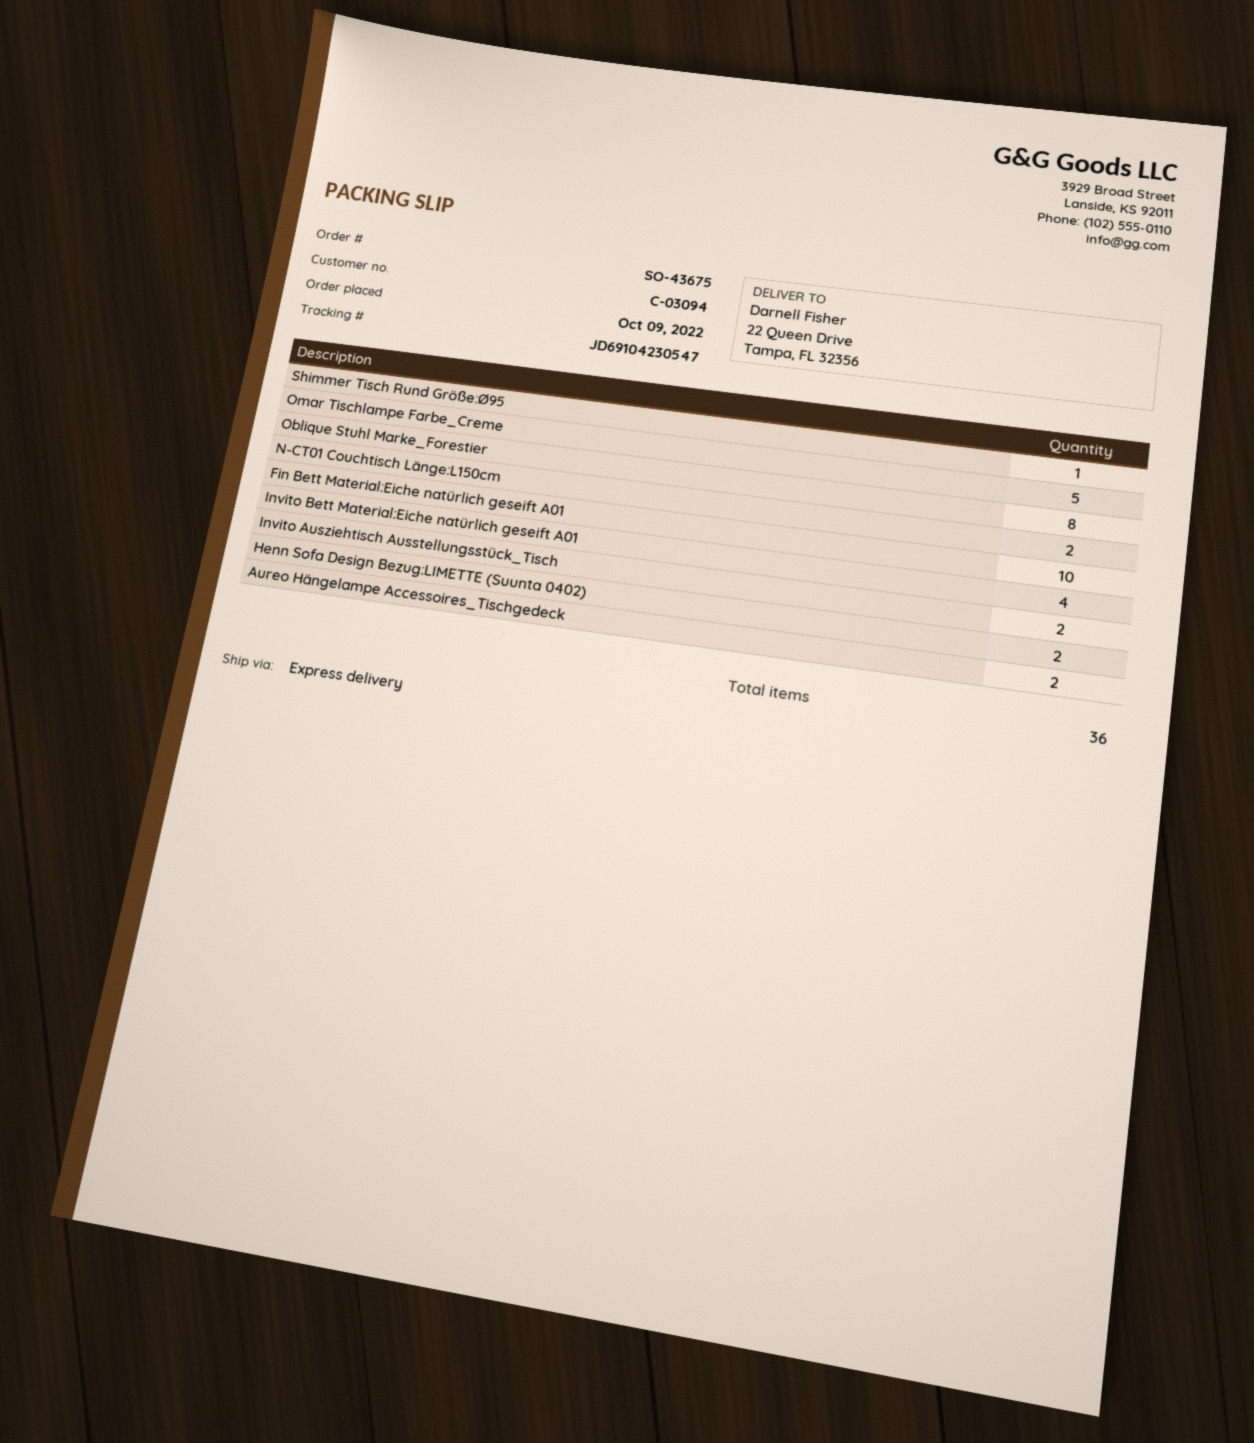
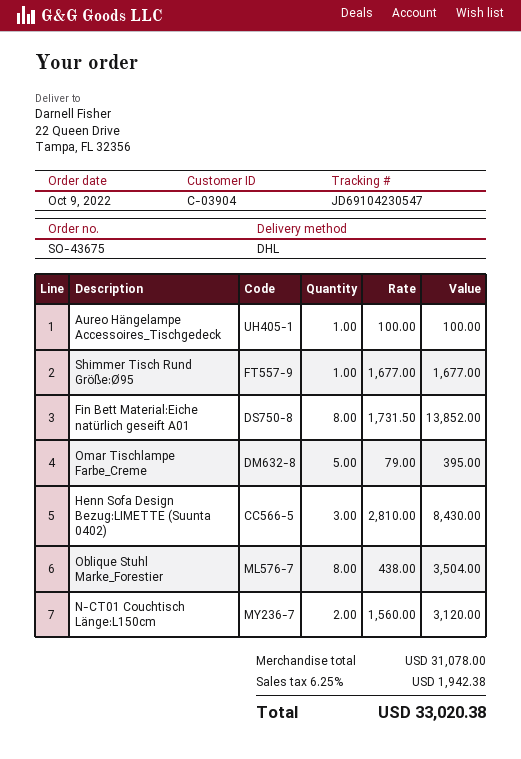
customer number: C-03094 -> C-03904
shipping method: express -> DHL
Fin Bett Material:Eiche natürlich geseift A01: 10 -> 8
Invito Bett Material:Eiche natürlich geseift A01: 4 -> none
Invito Ausziehtisch Ausstellungsstück_Tisch: 2 -> none
Henn Sofa Design Bezug:LIMETTE (Suunta 0402): 2 -> 3
Aureo Hängelampe Accessoires_Tischgedeck: 2 -> 1

